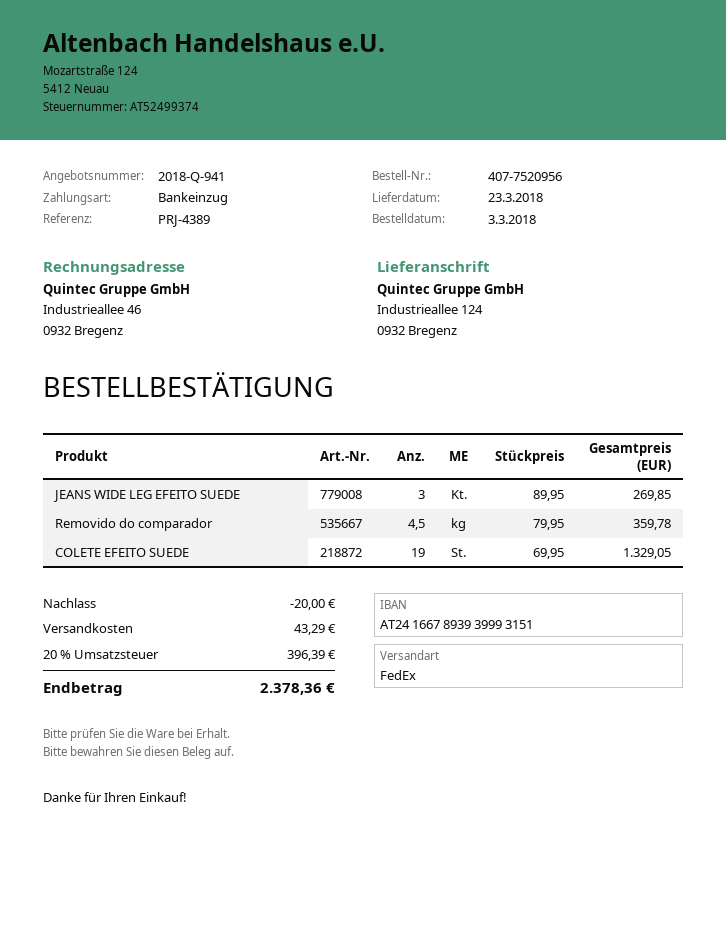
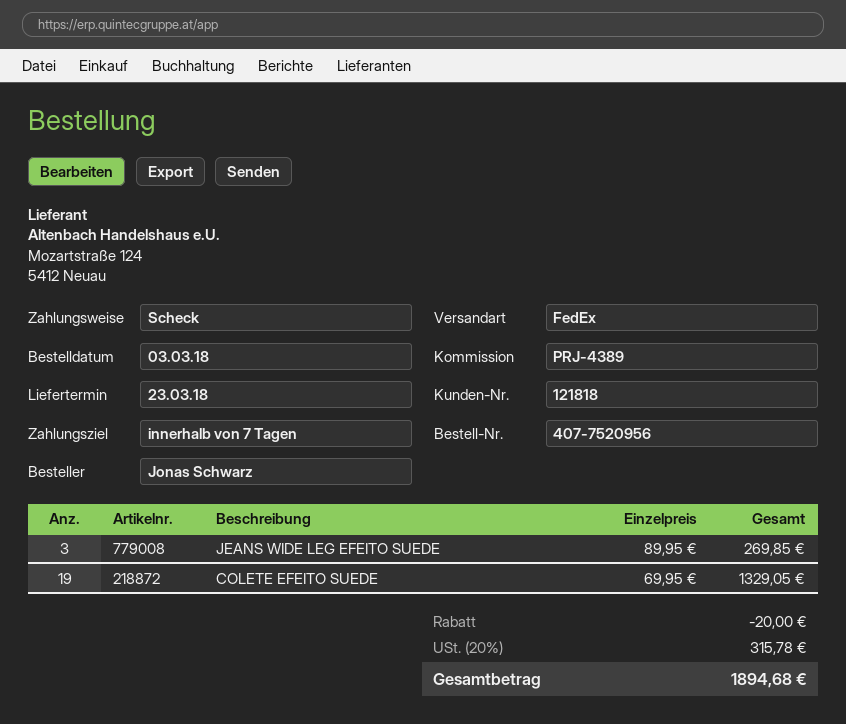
payment method: direct debit -> cheque
Removido do comparador: 4.5 x 79.95 = 359.78 -> none
shipping: 43.29 -> none
tax: 20% = 396.39 -> 20% = 315.78
total: 2378.36 -> 1894.68

